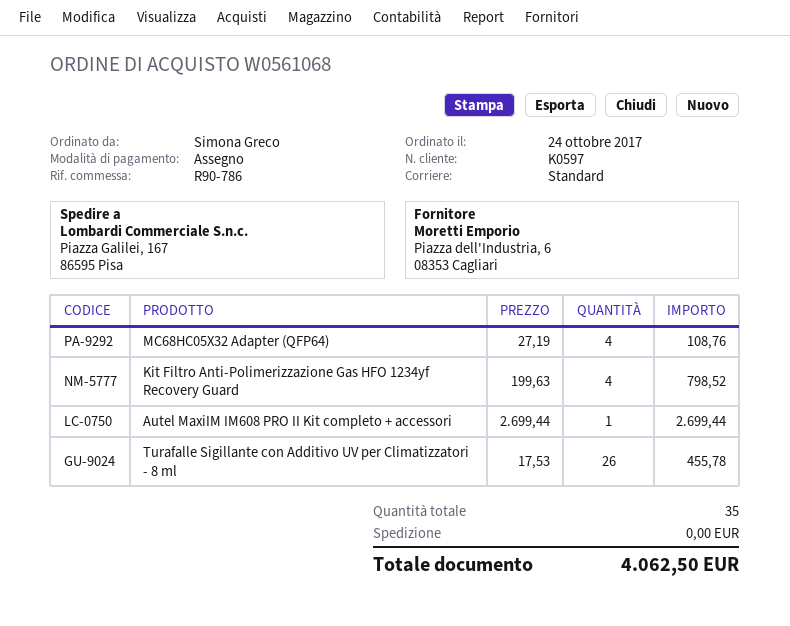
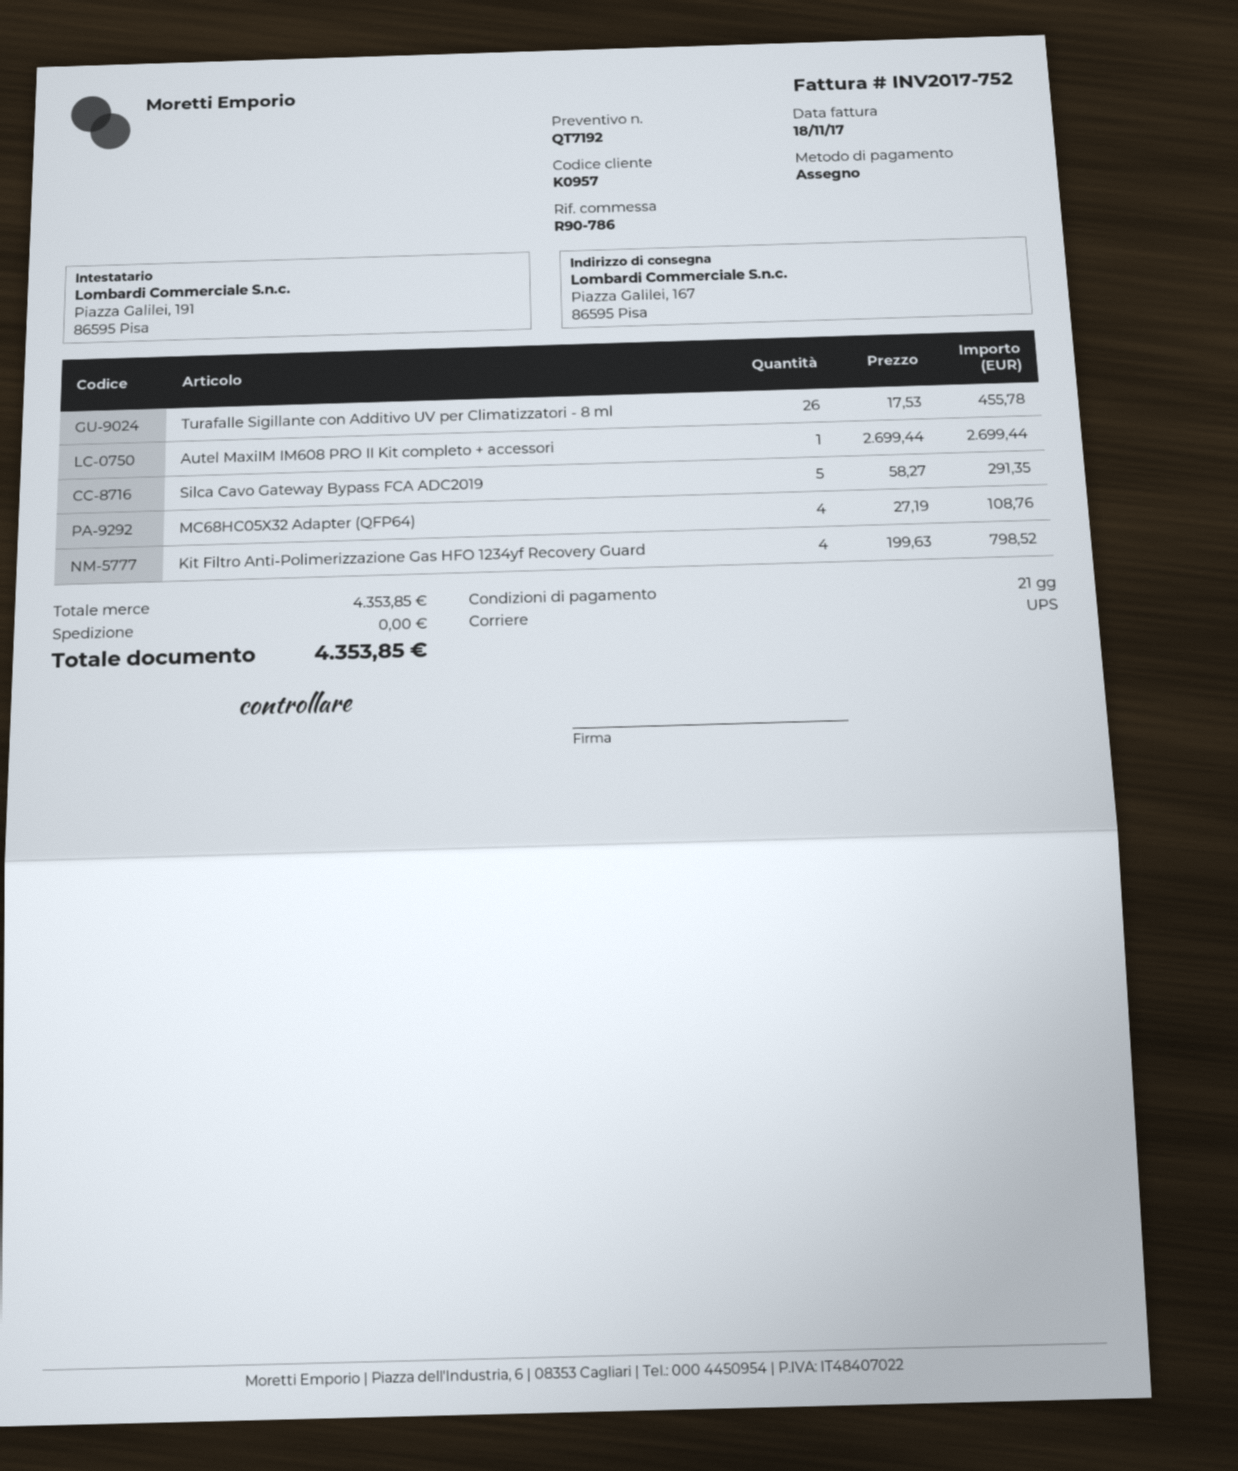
customer number: K0597 -> K0957
shipping method: standard -> UPS
Silca Cavo Gateway Bypass FCA ADC2019: none -> 5 x 58.27 = 291.35
total: 4062.50 -> 4353.85

